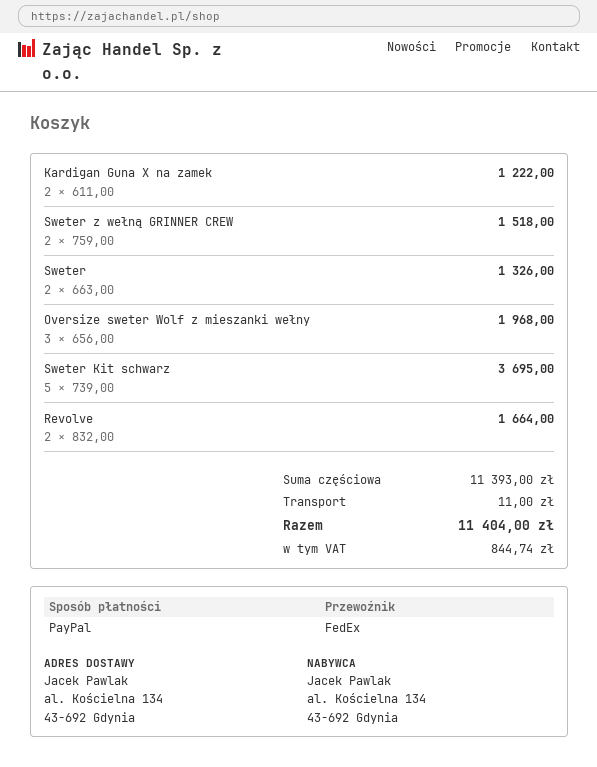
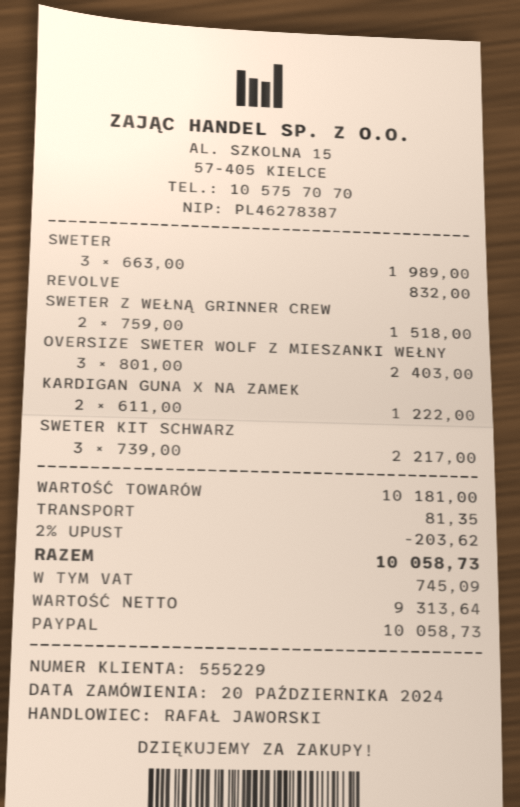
Sweter: 2 x 663.00 = 1326.00 -> 3 x 663.00 = 1989.00
Oversize sweter Wolf z mieszanki wełny: 3 x 656.00 = 1968.00 -> 3 x 801.00 = 2403.00
Sweter Kit schwarz: 5 x 739.00 = 3695.00 -> 3 x 739.00 = 2217.00
Revolve: 2 x 832.00 = 1664.00 -> 1 x 832.00 = 832.00
subtotal: 11393.00 -> 10181.00
discount: none -> 2% = 203.62
shipping: 11.00 -> 81.35
tax: 844.74 -> 745.09
total: 11404.00 -> 10058.73

